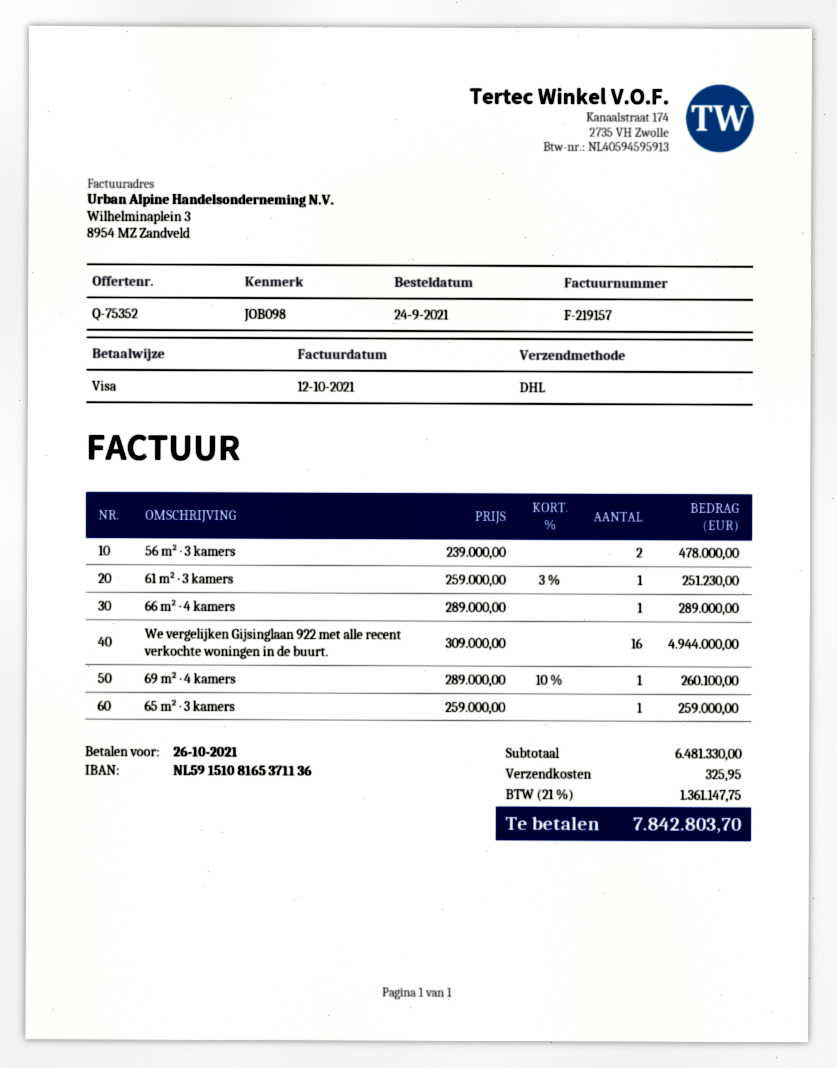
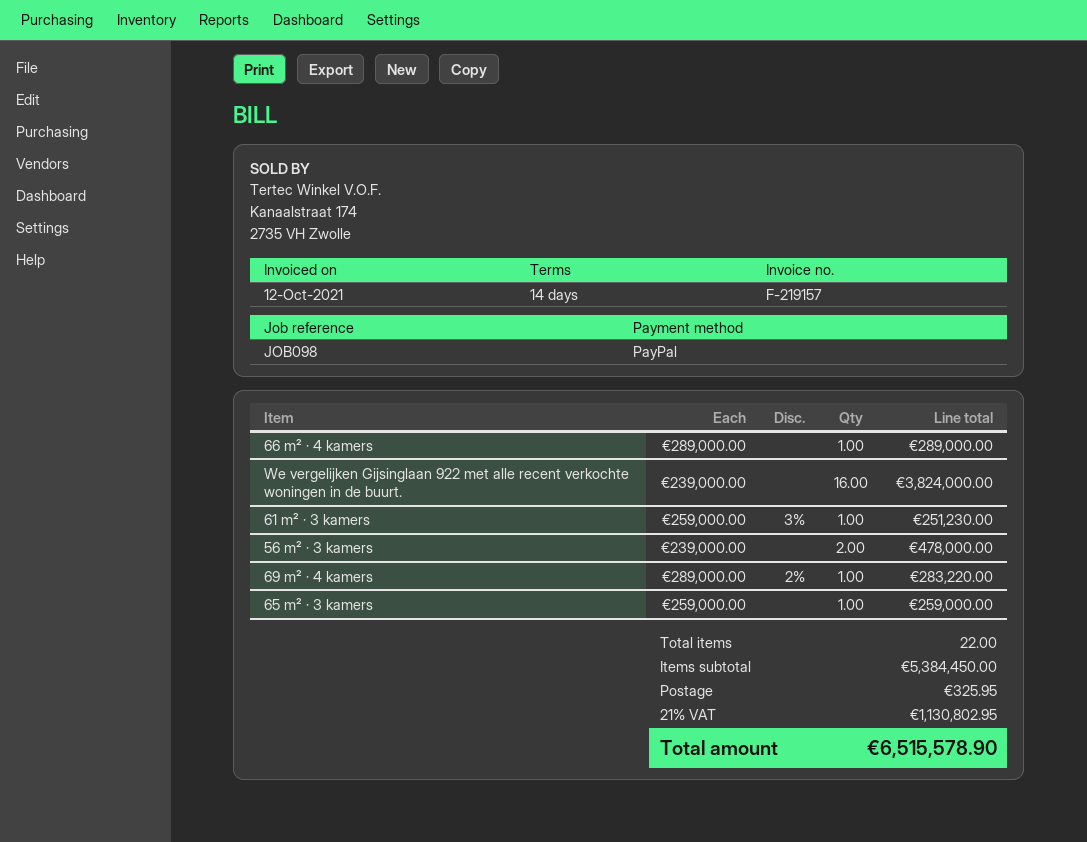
payment method: Visa -> PayPal
We vergelijken Gijsinglaan 922 met alle recent verkochte woningen in de buurt.: 16 x 309000.00 = 4944000.00 -> 16 x 239000.00 = 3824000.00
69 m² · 4 kamers: 1 x 289000.00 - 10% = 260100.00 -> 1 x 289000.00 - 2% = 283220.00
subtotal: 6481330.00 -> 5384450.00
tax: 21% = 1361147.75 -> 21% = 1130802.95
total: 7842803.70 -> 6515578.90

